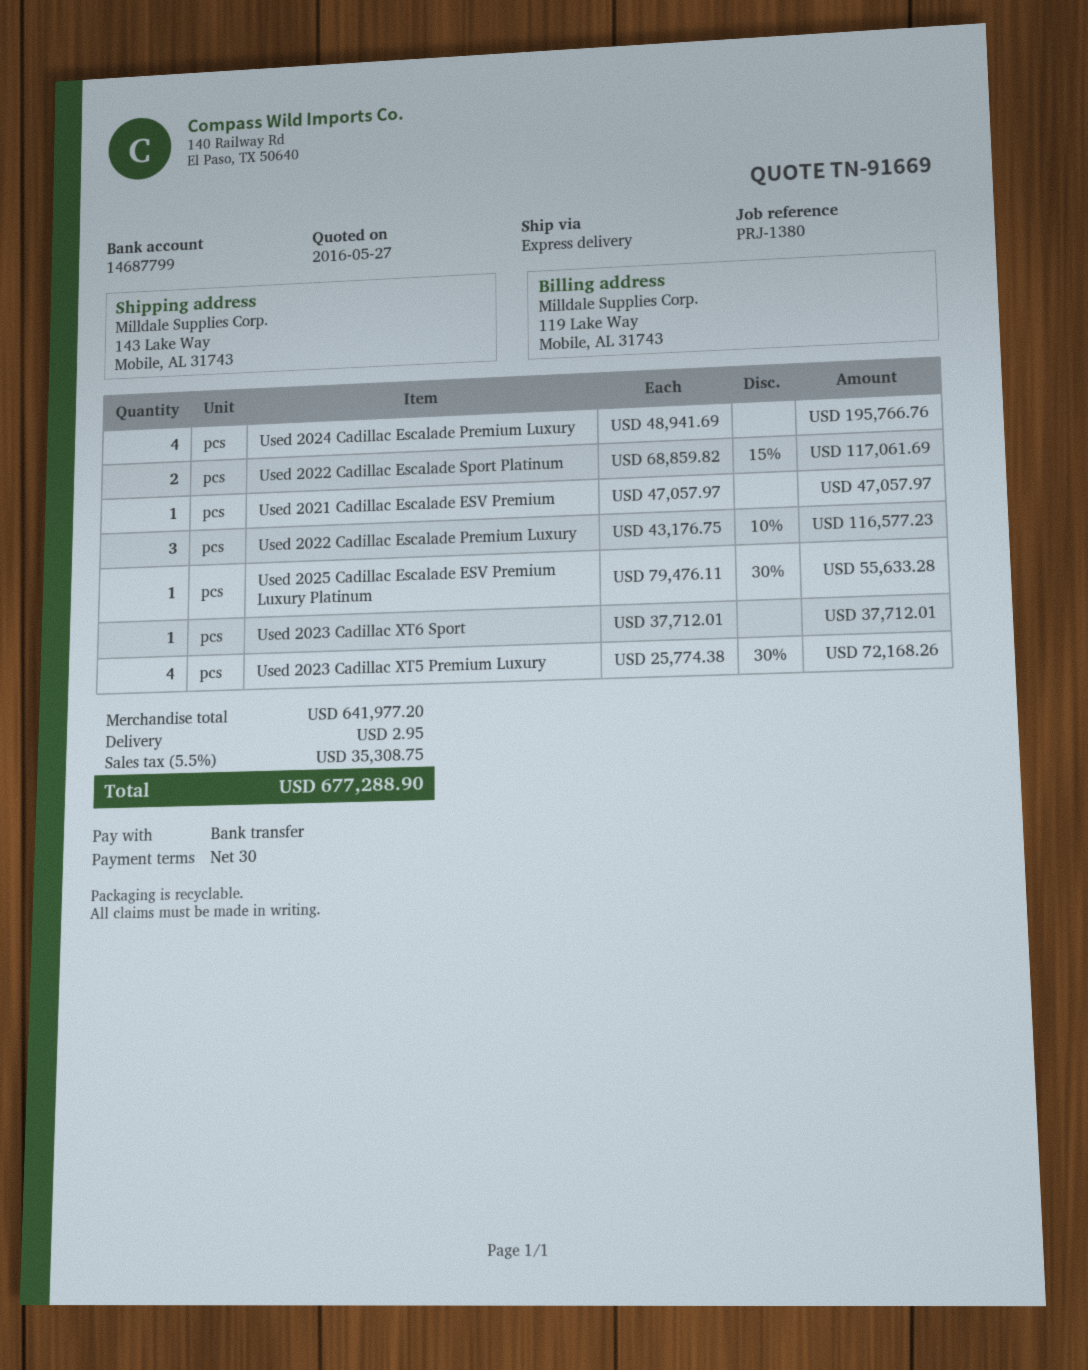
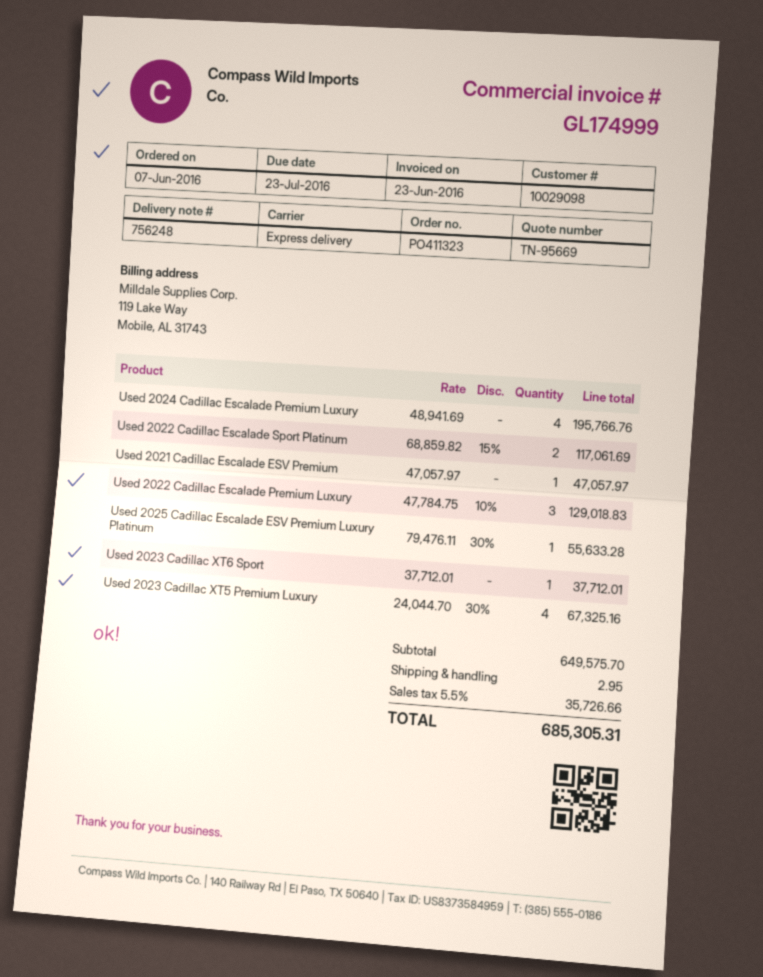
quote number: TN-91669 -> TN-95669
Used 2022 Cadillac Escalade Premium Luxury: 3 x 43176.75 - 10% = 116577.23 -> 3 x 47784.75 - 10% = 129018.83
Used 2023 Cadillac XT5 Premium Luxury: 4 x 25774.38 - 30% = 72168.26 -> 4 x 24044.70 - 30% = 67325.16
subtotal: 641977.20 -> 649575.70
tax: 5.5% = 35308.75 -> 5.5% = 35726.66
total: 677288.90 -> 685305.31

